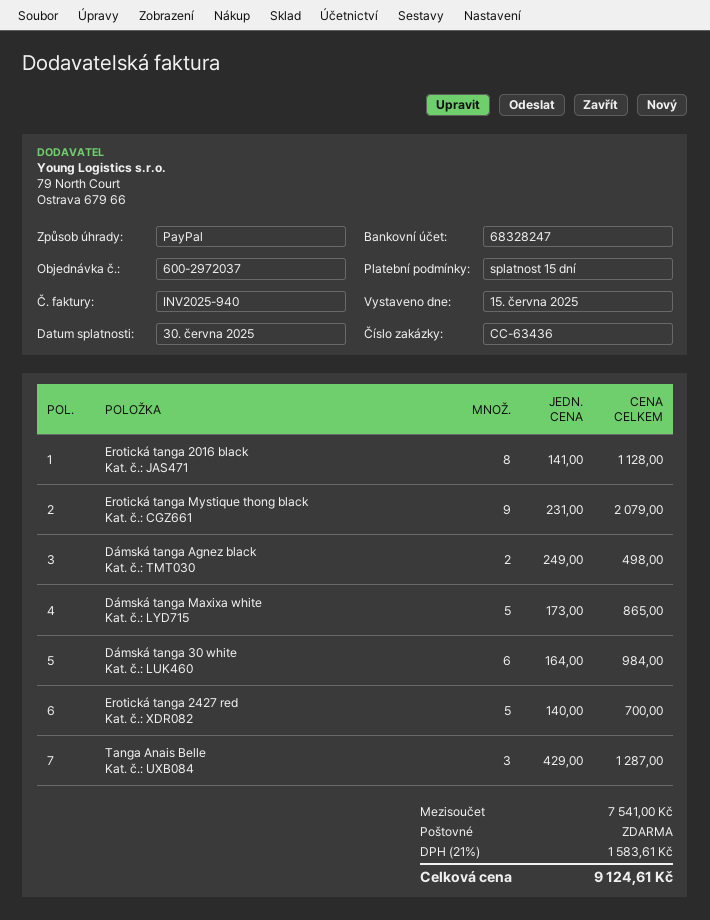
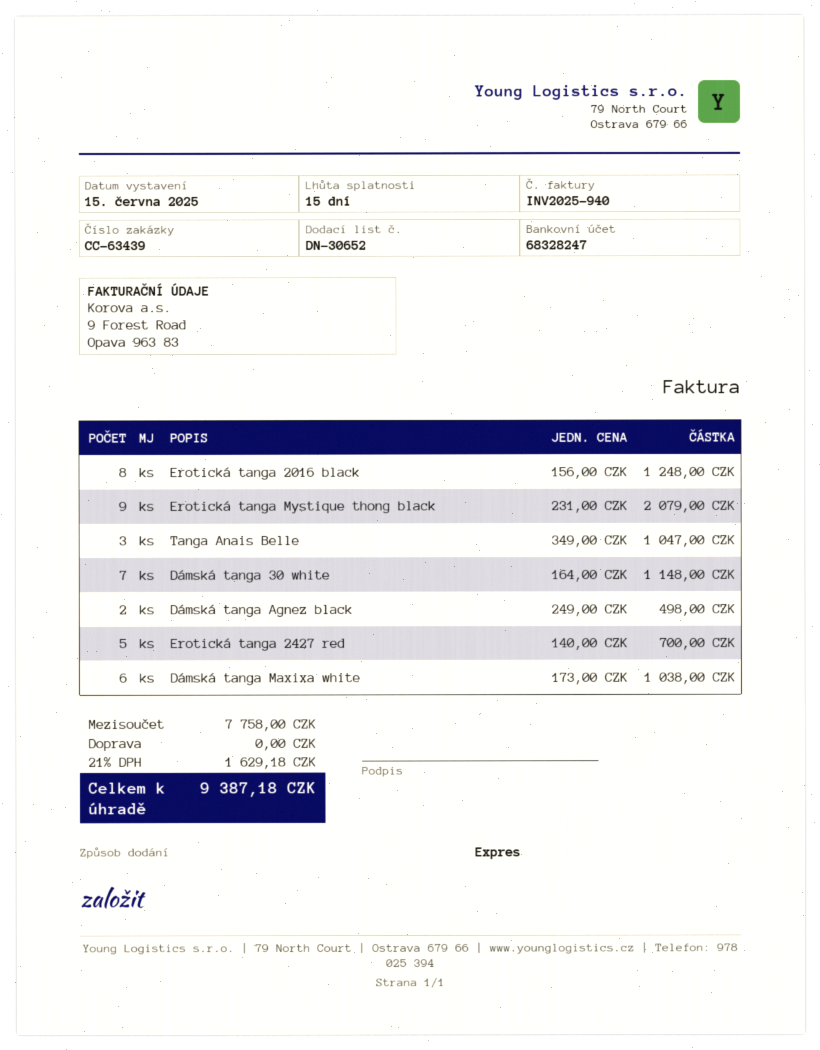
reference: CC-63436 -> CC-63439
Erotická tanga 2016 black: 8 x 141.00 = 1128.00 -> 8 x 156.00 = 1248.00
Dámská tanga Maxixa white: 5 x 173.00 = 865.00 -> 6 x 173.00 = 1038.00
Dámská tanga 30 white: 6 x 164.00 = 984.00 -> 7 x 164.00 = 1148.00
Tanga Anais Belle: 3 x 429.00 = 1287.00 -> 3 x 349.00 = 1047.00
subtotal: 7541.00 -> 7758.00
tax: 21% = 1583.61 -> 21% = 1629.18
total: 9124.61 -> 9387.18

